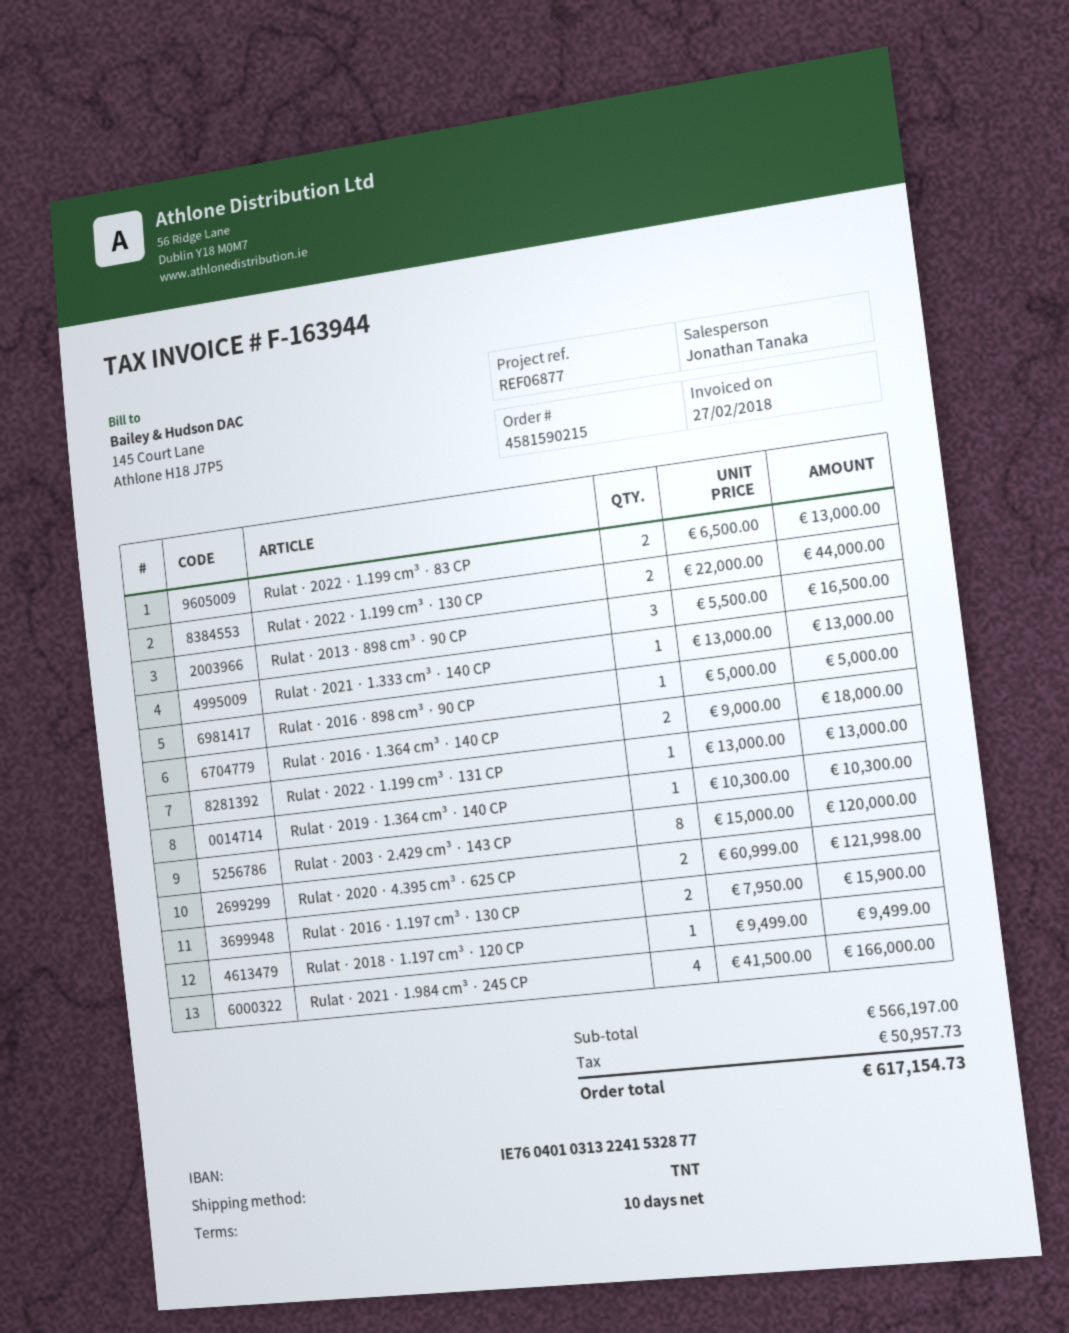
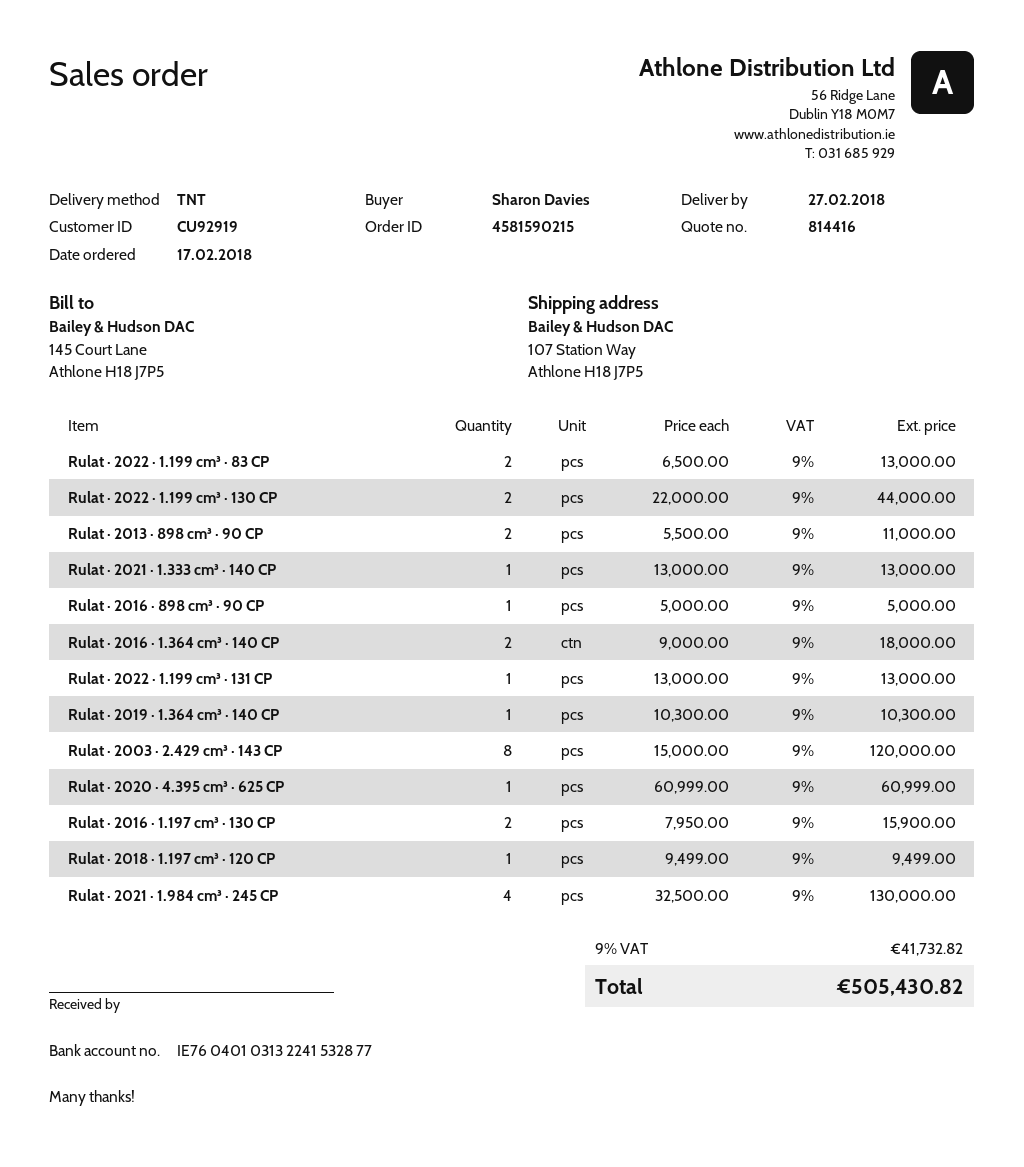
Rulat · 2013 · 898 cm³ · 90 CP: 3 x 5500.00 = 16500.00 -> 2 x 5500.00 = 11000.00
Rulat · 2020 · 4.395 cm³ · 625 CP: 2 x 60999.00 = 121998.00 -> 1 x 60999.00 = 60999.00
Rulat · 2021 · 1.984 cm³ · 245 CP: 4 x 41500.00 = 166000.00 -> 4 x 32500.00 = 130000.00
tax: 50957.73 -> 41732.82
total: 617154.73 -> 505430.82

